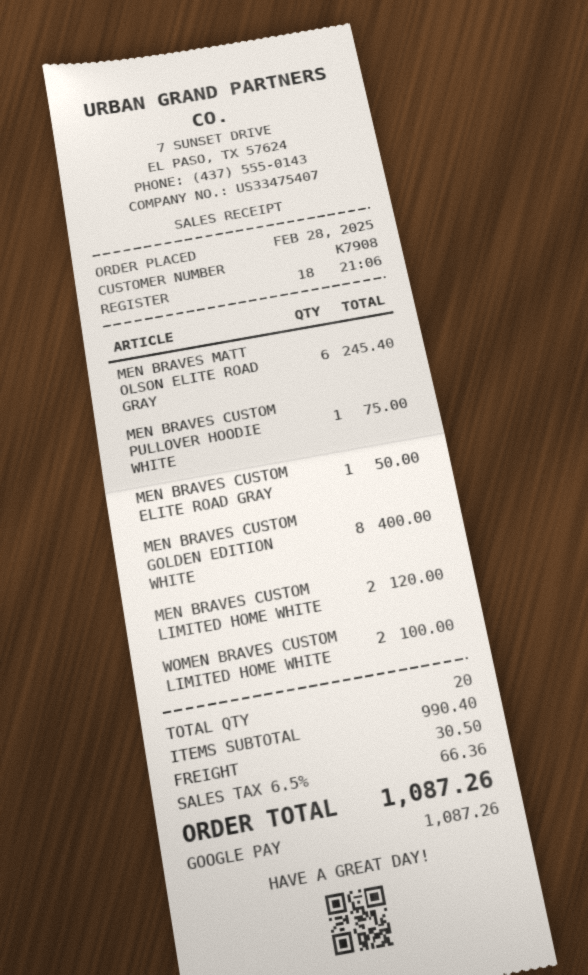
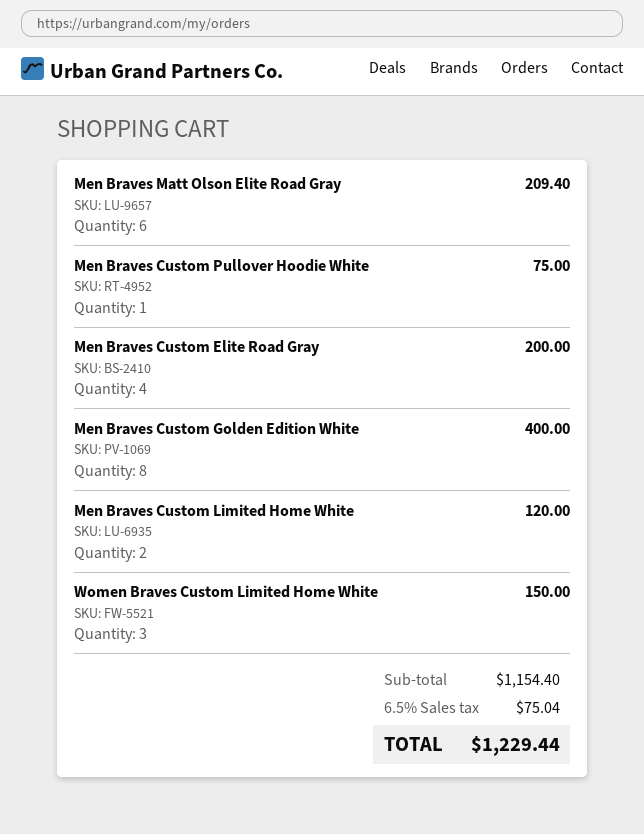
MEN BRAVES MATT OLSON ELITE ROAD GRAY: 6 for 245.40 -> 6 for 209.40
MEN BRAVES CUSTOM ELITE ROAD GRAY: 1 for 50.00 -> 4 for 200.00
WOMEN BRAVES CUSTOM LIMITED HOME WHITE: 2 for 100.00 -> 3 for 150.00
subtotal: 990.40 -> 1154.40
shipping: 30.50 -> none
tax: 6.5% = 66.36 -> 6.5% = 75.04
total: 1087.26 -> 1229.44

